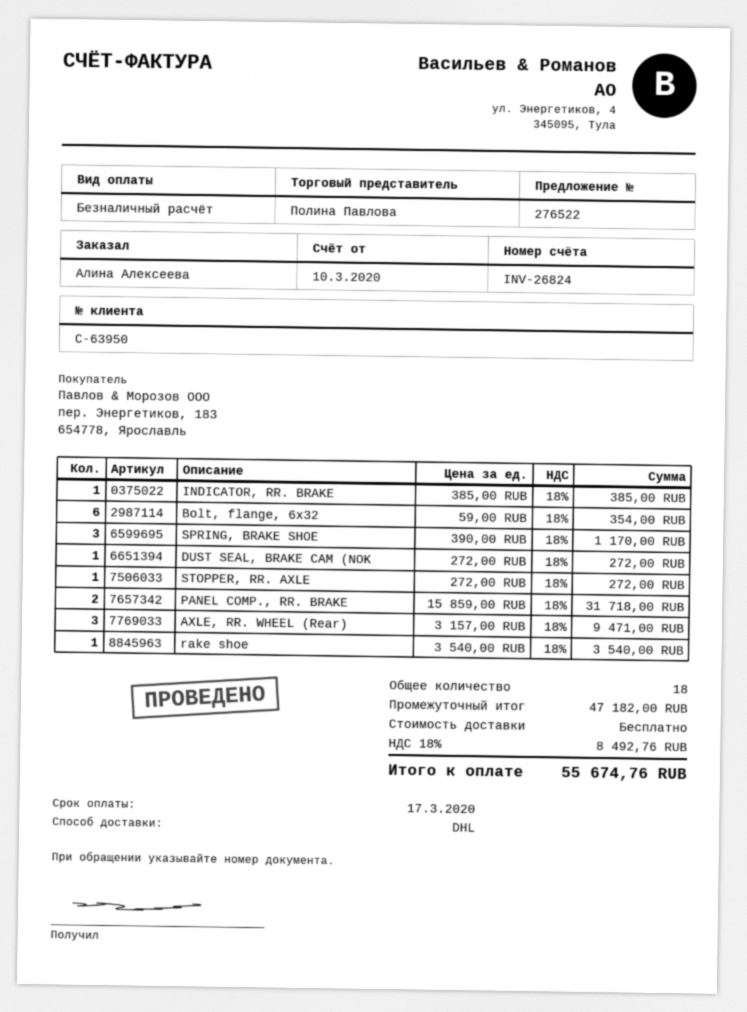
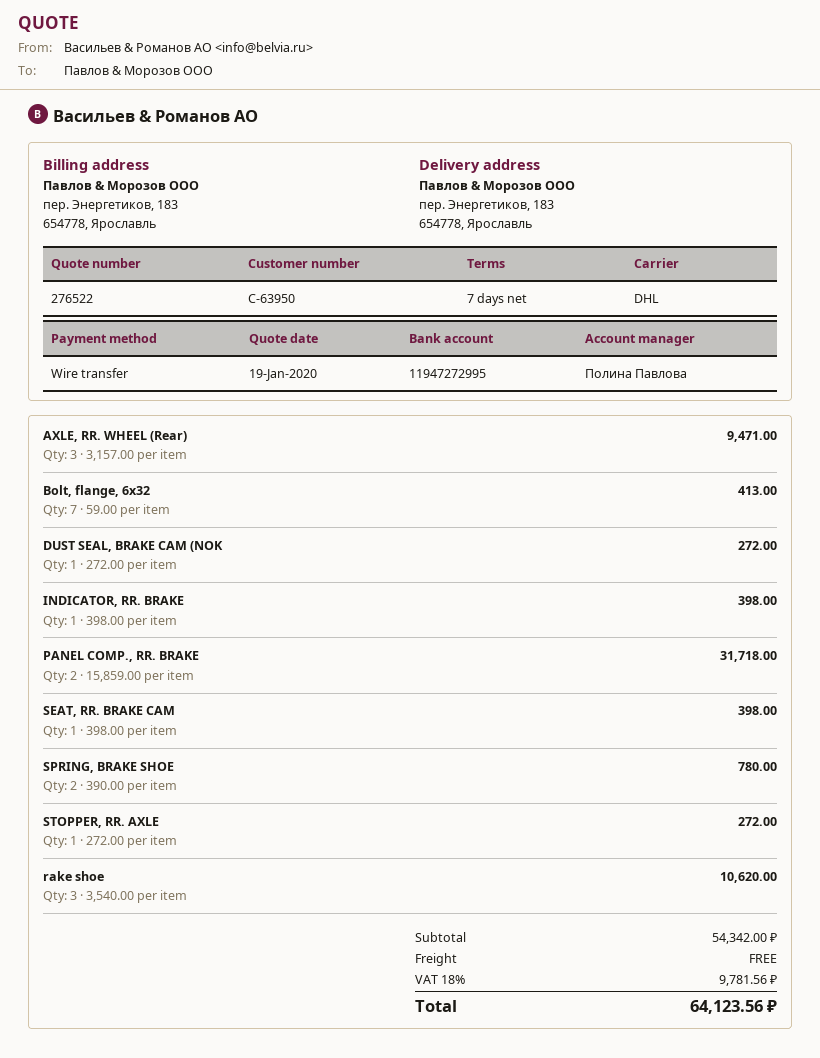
INDICATOR, RR. BRAKE: 1 x 385.00 = 385.00 -> 1 x 398.00 = 398.00
Bolt, flange, 6x32: 6 x 59.00 = 354.00 -> 7 x 59.00 = 413.00
SPRING, BRAKE SHOE: 3 x 390.00 = 1170.00 -> 2 x 390.00 = 780.00
rake shoe: 1 x 3540.00 = 3540.00 -> 3 x 3540.00 = 10620.00
SEAT, RR. BRAKE CAM: none -> 1 x 398.00 = 398.00
subtotal: 47182.00 -> 54342.00
tax: 18% = 8492.76 -> 18% = 9781.56
total: 55674.76 -> 64123.56

